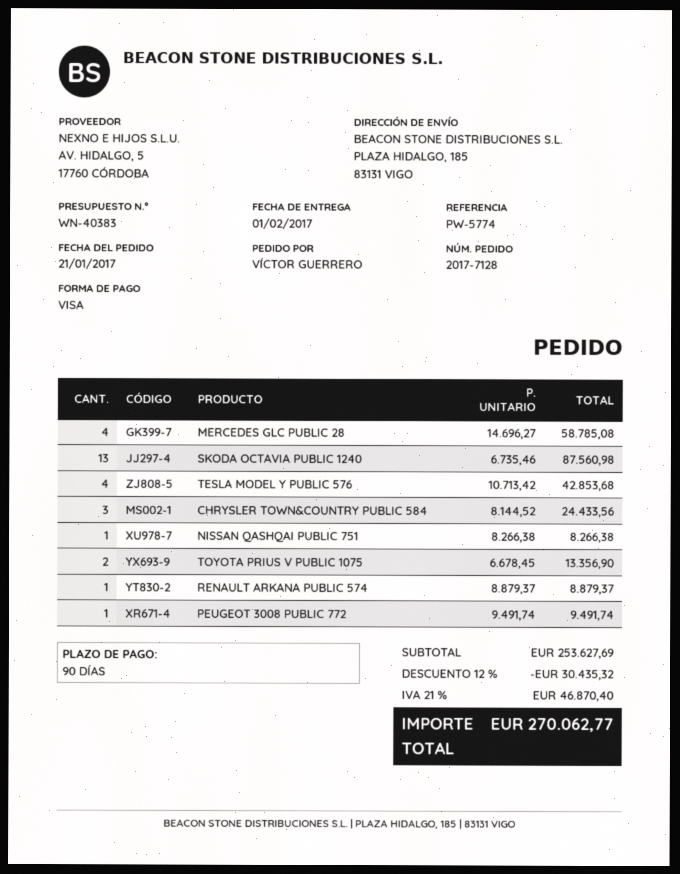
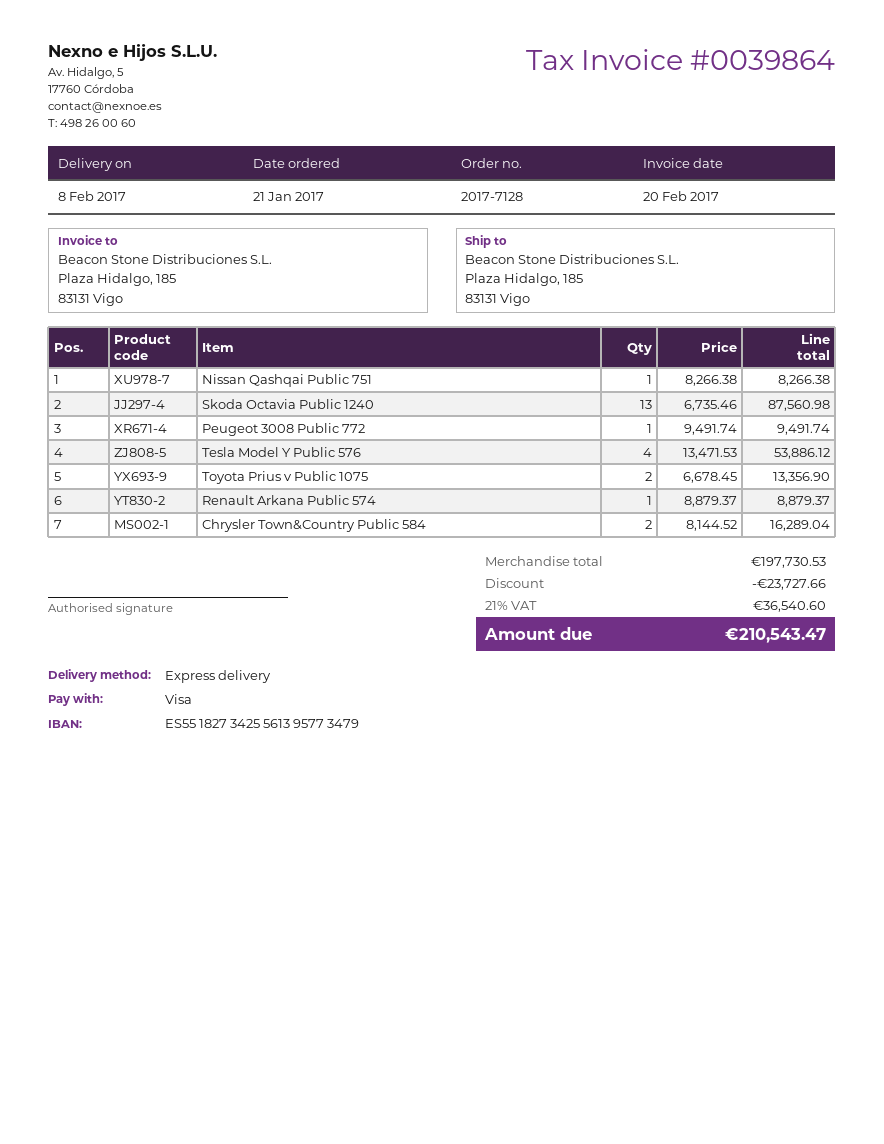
delivery date: 2017-02-01 -> 2017-02-08
MERCEDES GLC PUBLIC 28: 4 x 14696.27 = 58785.08 -> none
TESLA MODEL Y PUBLIC 576: 4 x 10713.42 = 42853.68 -> 4 x 13471.53 = 53886.12
CHRYSLER TOWN&COUNTRY PUBLIC 584: 3 x 8144.52 = 24433.56 -> 2 x 8144.52 = 16289.04
subtotal: 253627.69 -> 197730.53
discount: 30435.32 -> 23727.66
tax: 21% = 46870.40 -> 21% = 36540.60
total: 270062.77 -> 210543.47

